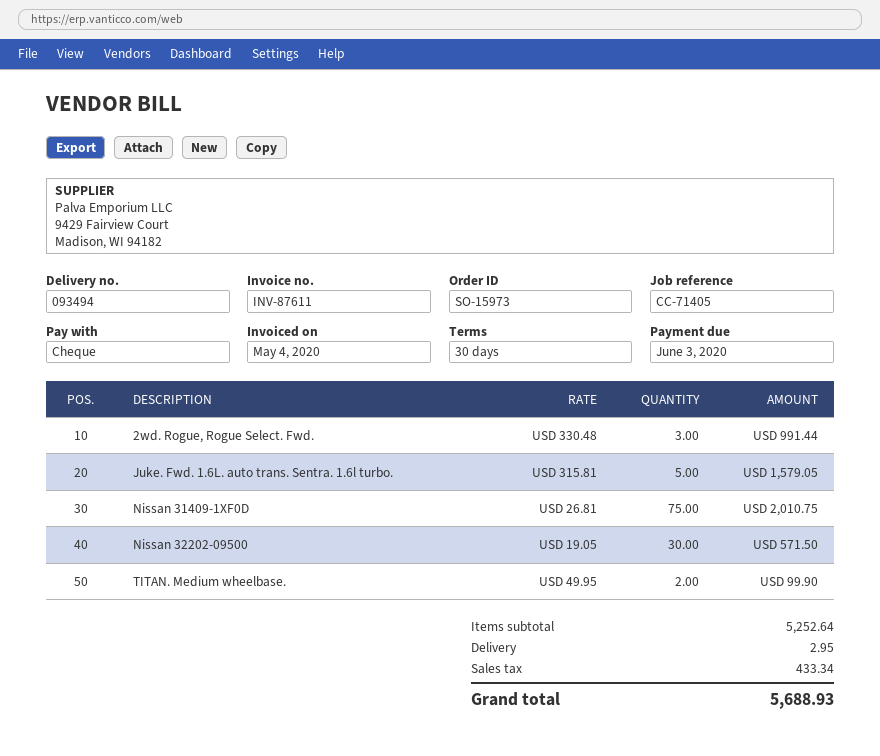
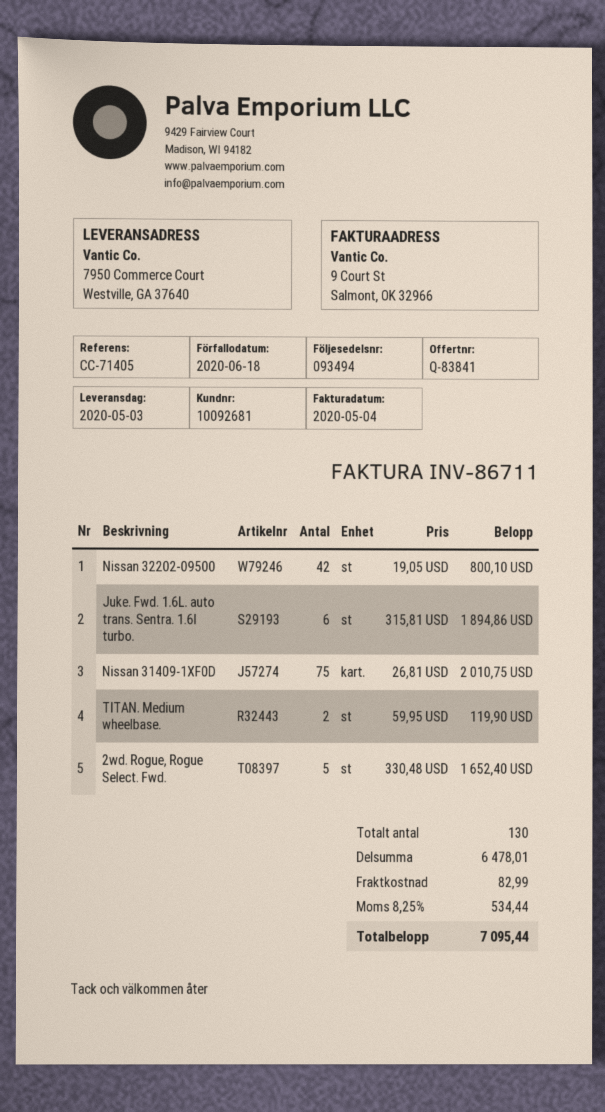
invoice number: INV-87611 -> INV-86711
due date: 2020-06-03 -> 2020-06-18
2wd. Rogue, Rogue Select. Fwd.: 3 x 330.48 = 991.44 -> 5 x 330.48 = 1652.40
Juke. Fwd. 1.6L. auto trans. Sentra. 1.6l turbo.: 5 x 315.81 = 1579.05 -> 6 x 315.81 = 1894.86
Nissan 32202-09500: 30 x 19.05 = 571.50 -> 42 x 19.05 = 800.10
TITAN. Medium wheelbase.: 2 x 49.95 = 99.90 -> 2 x 59.95 = 119.90
subtotal: 5252.64 -> 6478.01
shipping: 2.95 -> 82.99
tax: 433.34 -> 534.44
total: 5688.93 -> 7095.44

